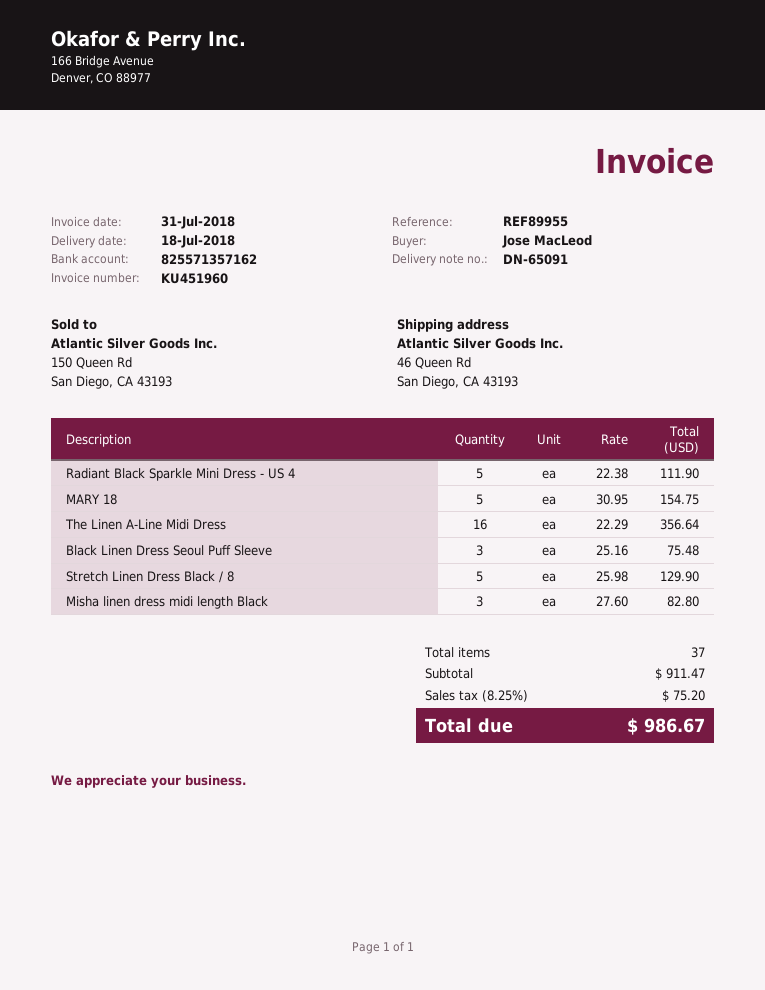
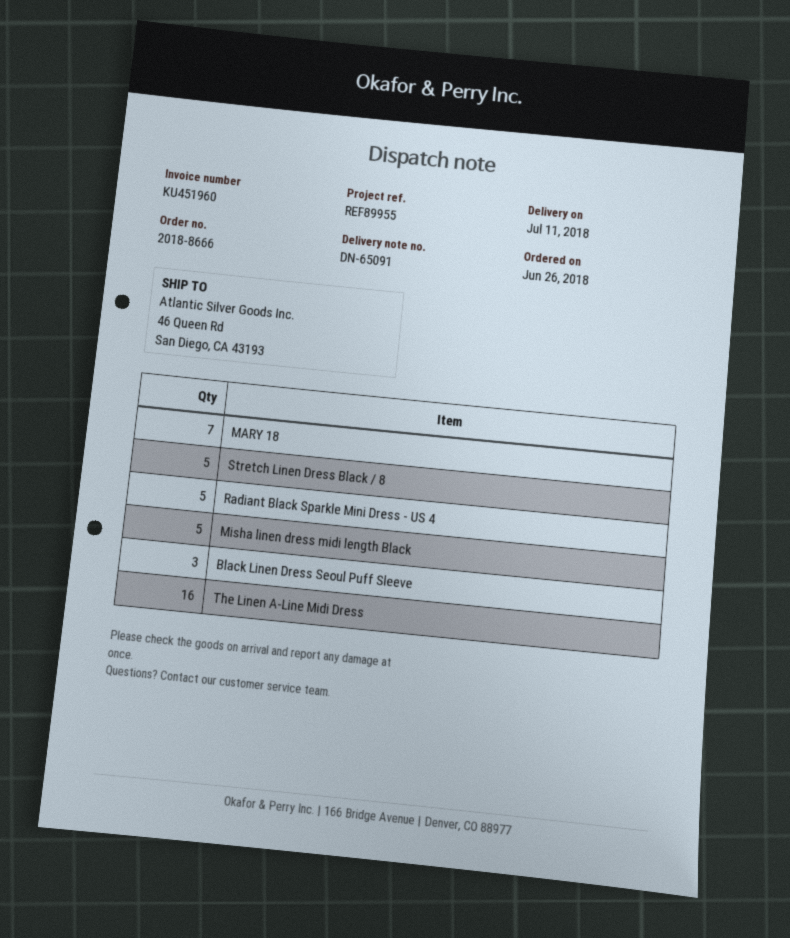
delivery date: 2018-07-18 -> 2018-07-11
MARY 18: 5 -> 7
Misha linen dress midi length Black: 3 -> 5

